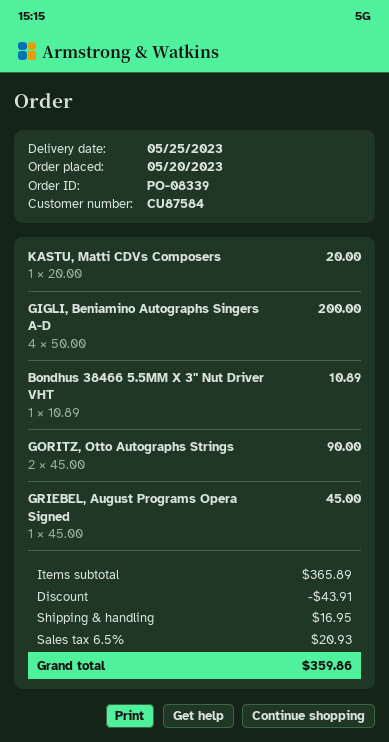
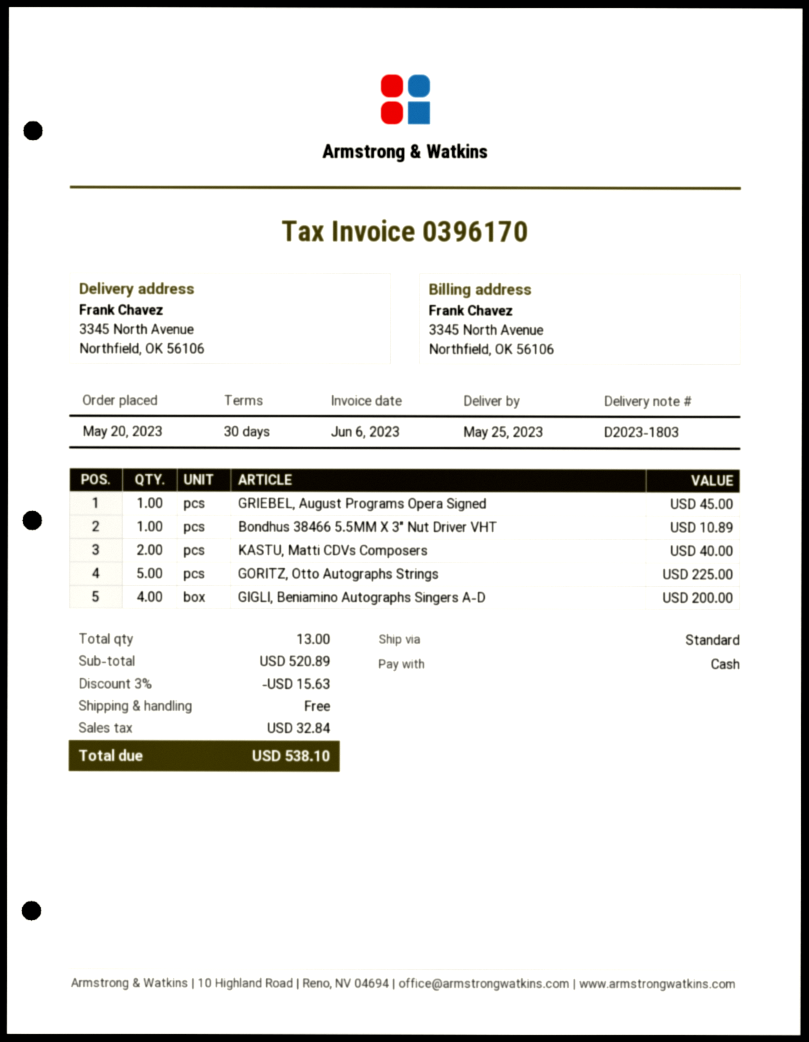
KASTU, Matti CDVs Composers: 1 for 20.00 -> 2 for 40.00
GORITZ, Otto Autographs Strings: 2 for 90.00 -> 5 for 225.00
subtotal: 365.89 -> 520.89
discount: 43.91 -> 15.63
shipping: 16.95 -> 0.00
tax: 20.93 -> 32.84
total: 359.86 -> 538.10

